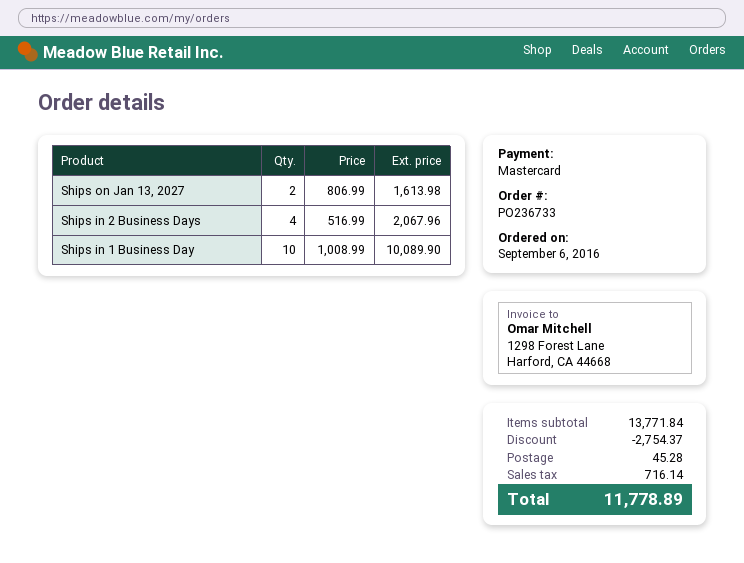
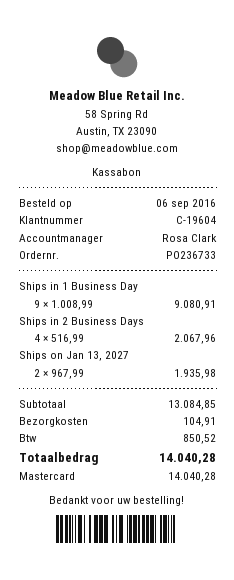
Ships on Jan 13, 2027: 2 x 806.99 = 1613.98 -> 2 x 967.99 = 1935.98
Ships in 1 Business Day: 10 x 1008.99 = 10089.90 -> 9 x 1008.99 = 9080.91
subtotal: 13771.84 -> 13084.85
discount: 2754.37 -> none
shipping: 45.28 -> 104.91
tax: 716.14 -> 850.52
total: 11778.89 -> 14040.28

